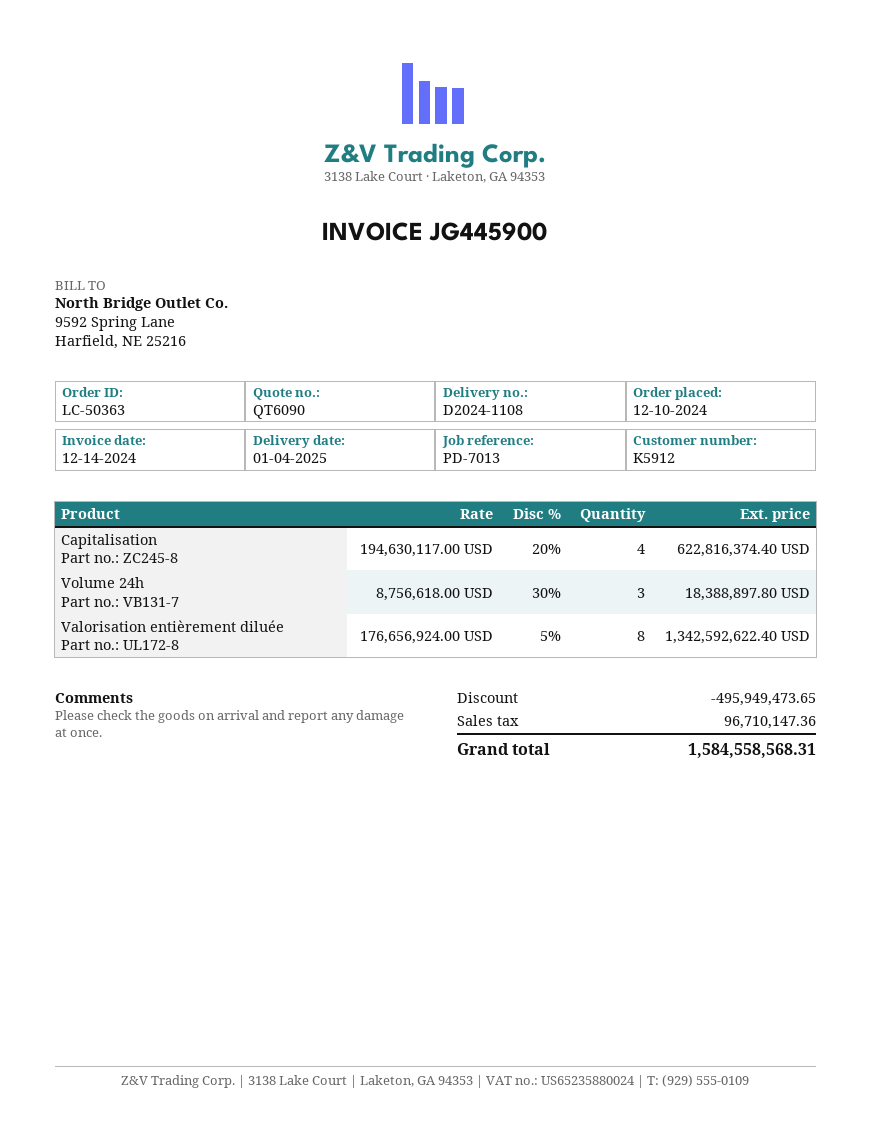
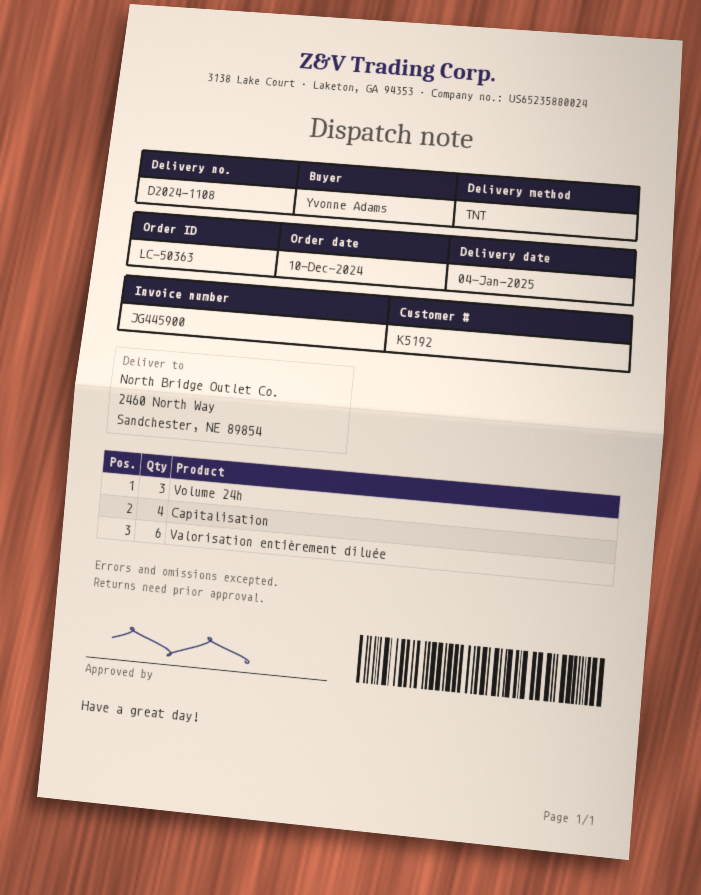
customer number: K5912 -> K5192
Valorisation entièrement diluée: 8 -> 6

